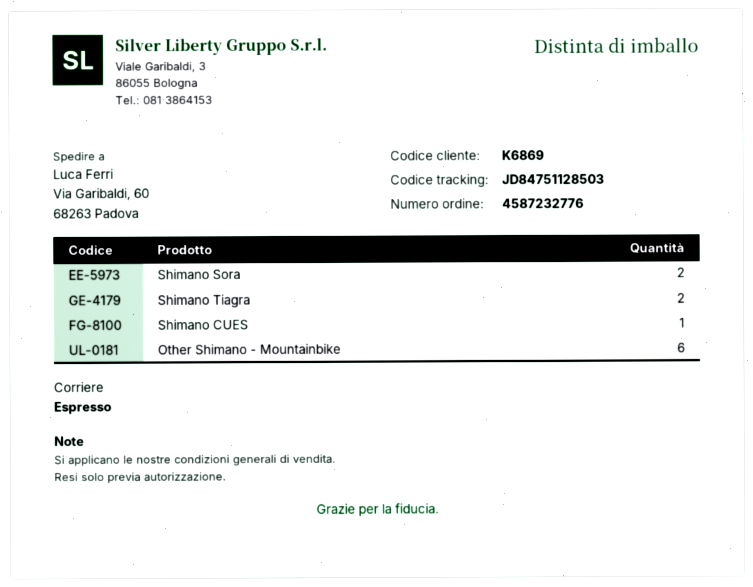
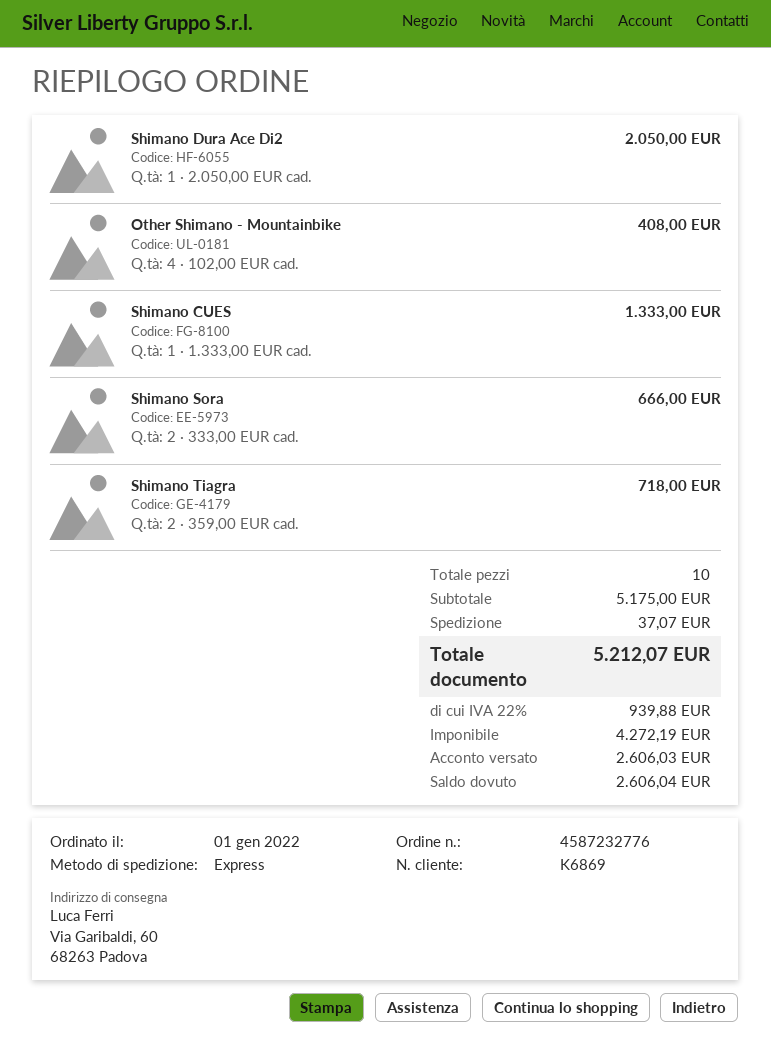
Other Shimano - Mountainbike: 6 -> 4
Shimano Dura Ace Di2: none -> 1

